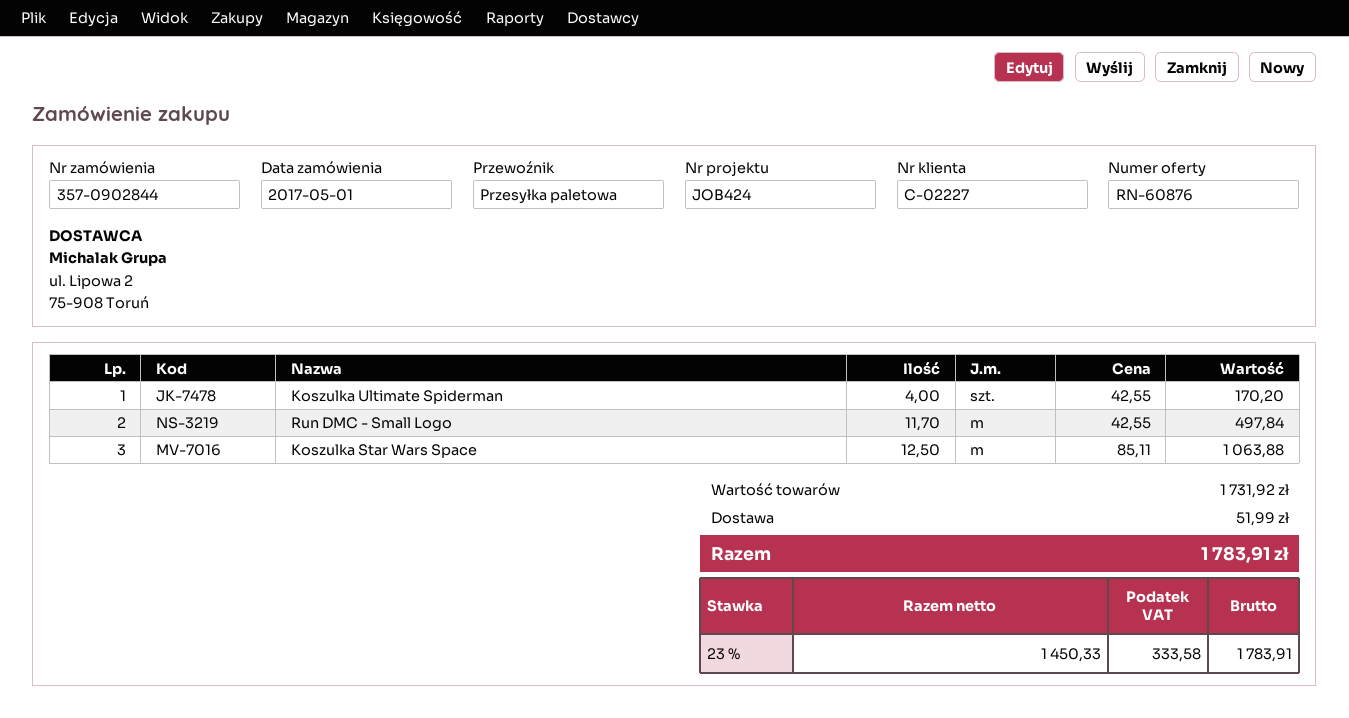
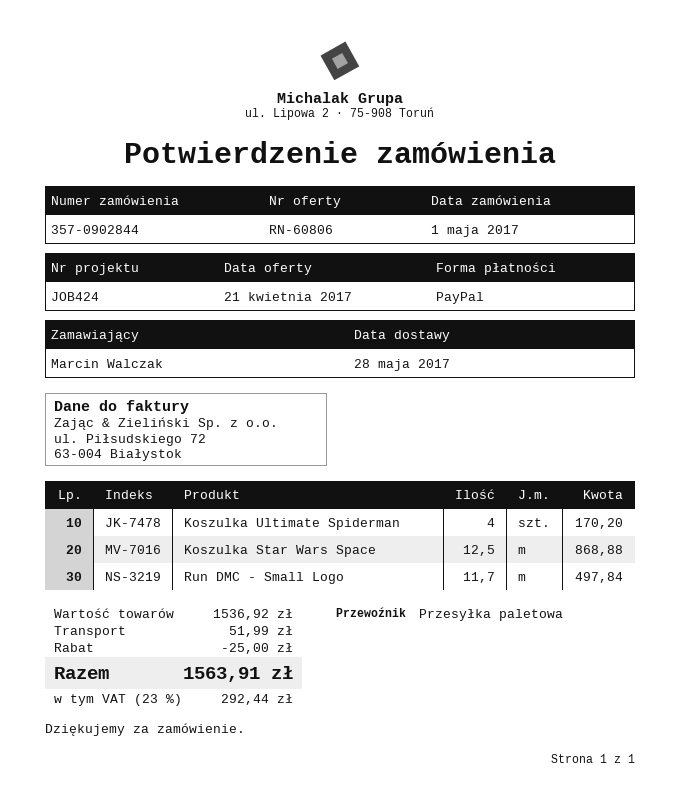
quote number: RN-60876 -> RN-60806
Koszulka Star Wars Space: 12.5 for 1063.88 -> 12.5 for 868.88
subtotal: 1731.92 -> 1536.92
discount: none -> 25.00
tax: 23% = 333.58 -> 23% = 292.44
total: 1783.91 -> 1563.91

